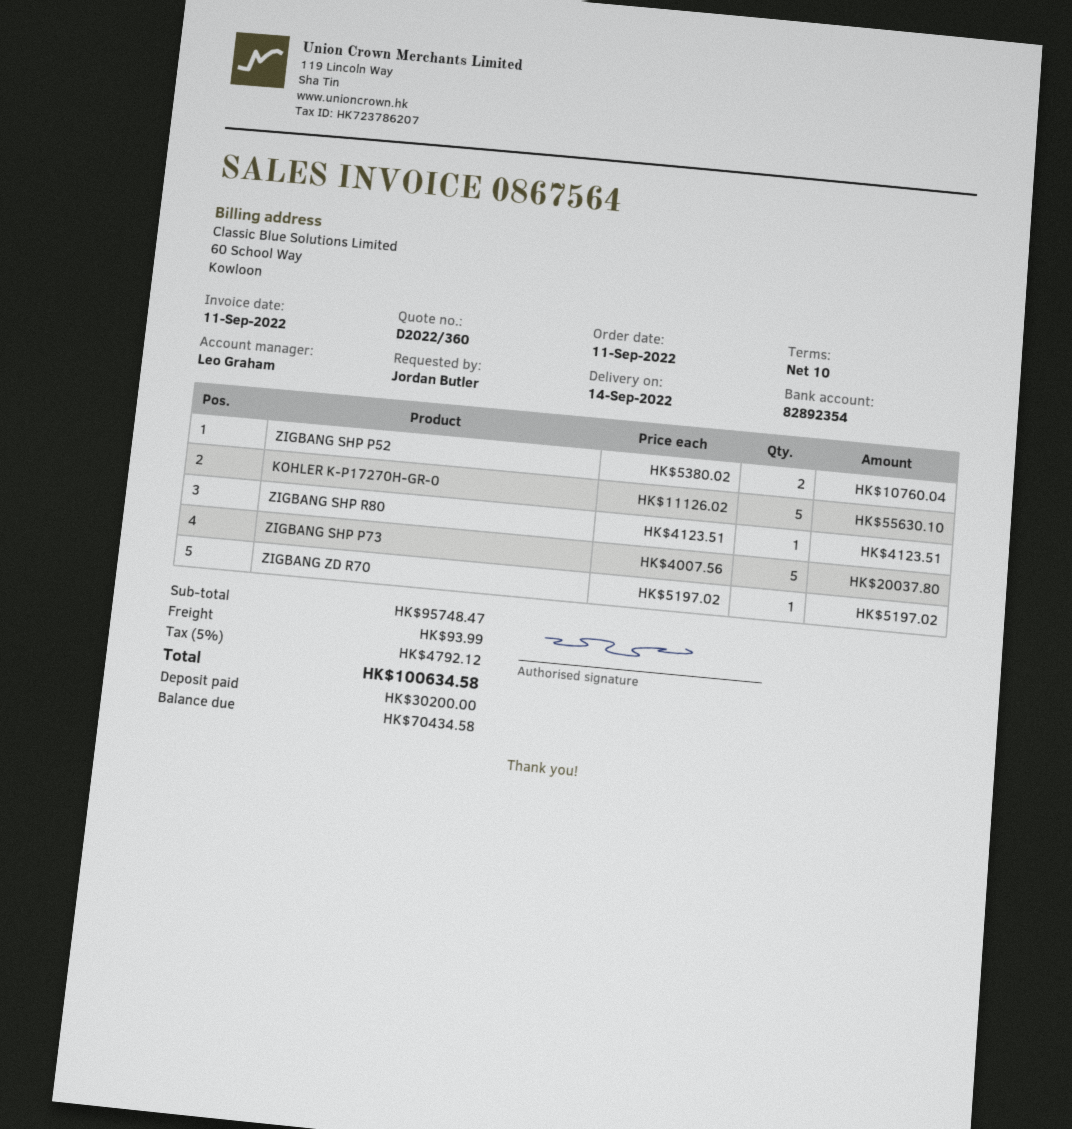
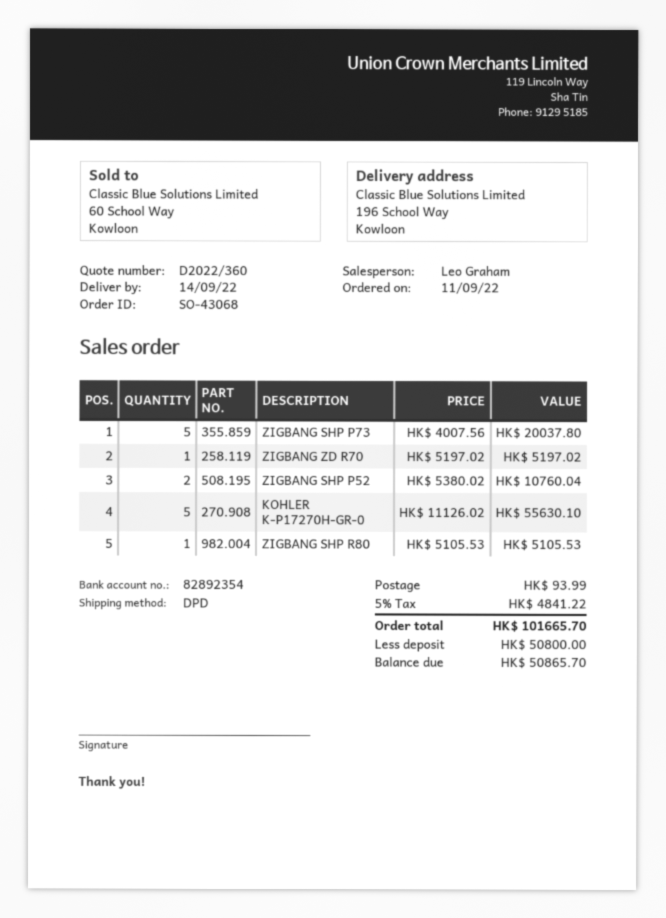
ZIGBANG SHP R80: 1 x 4123.51 = 4123.51 -> 1 x 5105.53 = 5105.53
tax: 5% = 4792.12 -> 5% = 4841.22
total: 100634.58 -> 101665.70
deposit: 30200.00 -> 50800.00
balance: 70434.58 -> 50865.70

